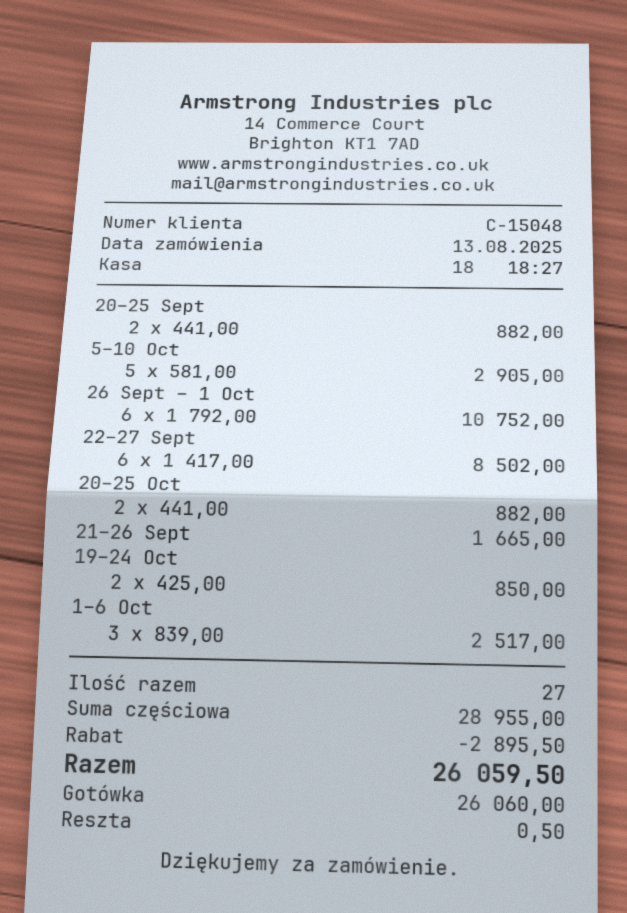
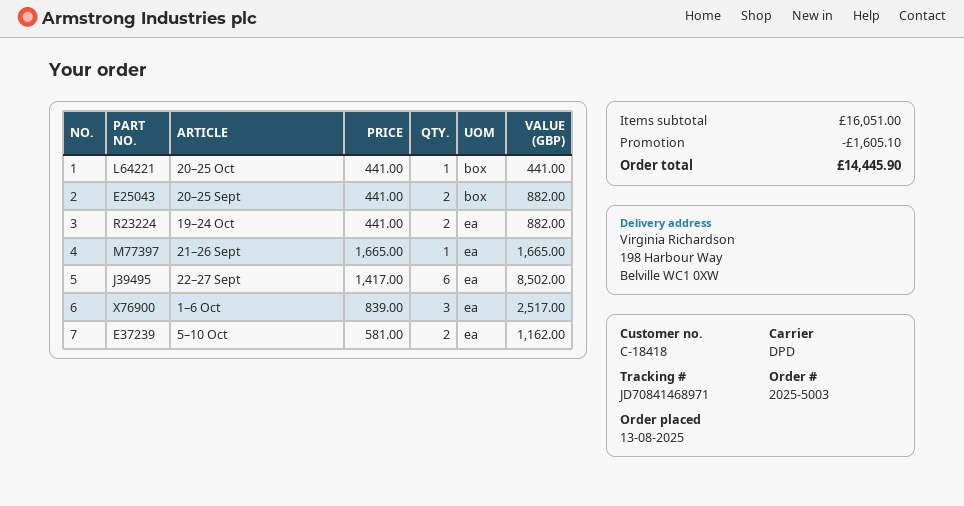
customer number: C-15048 -> C-18418
5–10 Oct: 5 x 581.00 = 2905.00 -> 2 x 581.00 = 1162.00
26 Sept – 1 Oct: 6 x 1792.00 = 10752.00 -> none
20–25 Oct: 2 x 441.00 = 882.00 -> 1 x 441.00 = 441.00
19–24 Oct: 2 x 425.00 = 850.00 -> 2 x 441.00 = 882.00
subtotal: 28955.00 -> 16051.00
discount: 2895.50 -> 1605.10
total: 26059.50 -> 14445.90

